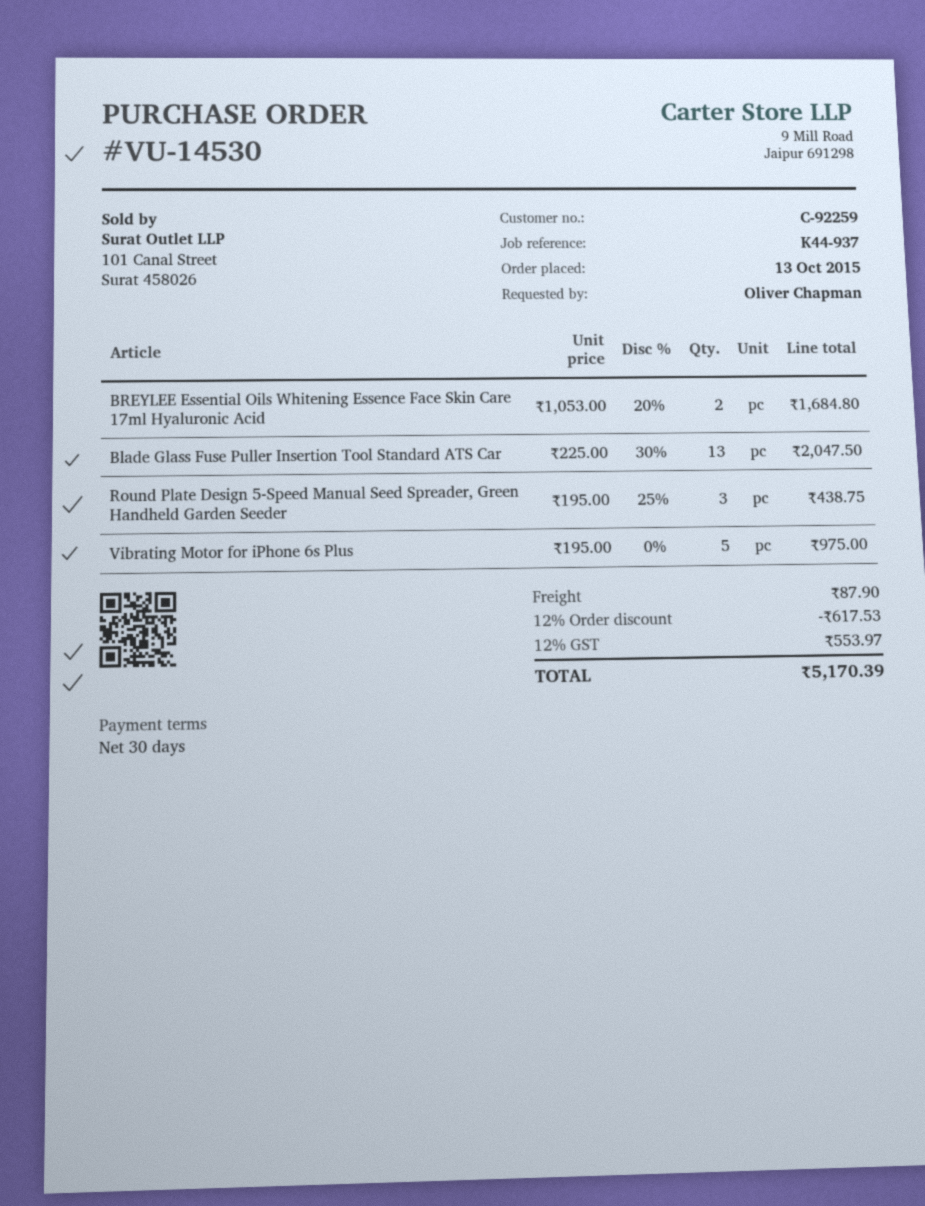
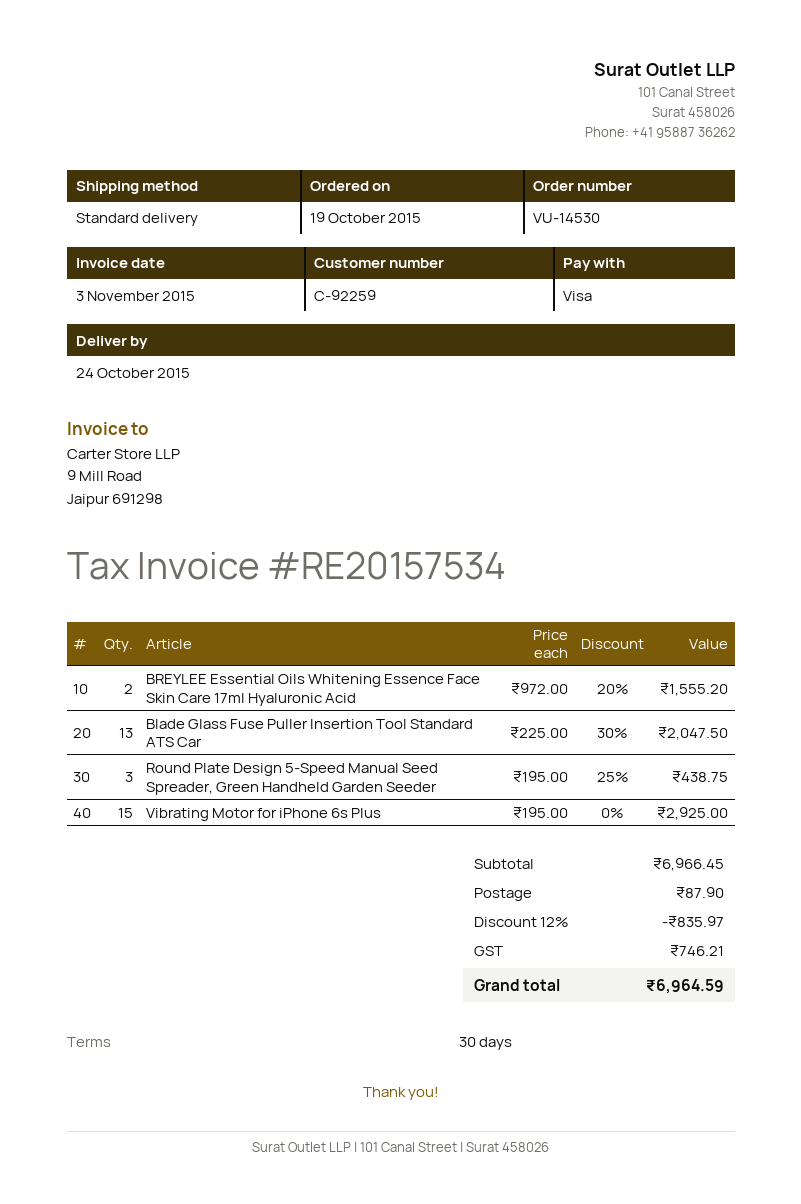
order date: 2015-10-13 -> 2015-10-19
BREYLEE Essential Oils Whitening Essence Face Skin Care 17ml Hyaluronic Acid: 2 x 1053.00 - 20% = 1684.80 -> 2 x 972.00 - 20% = 1555.20
Vibrating Motor for iPhone 6s Plus: 5 x 195.00 = 975.00 -> 15 x 195.00 = 2925.00
discount: 12% = 617.53 -> 12% = 835.97
tax: 553.97 -> 746.21
total: 5170.39 -> 6964.59

